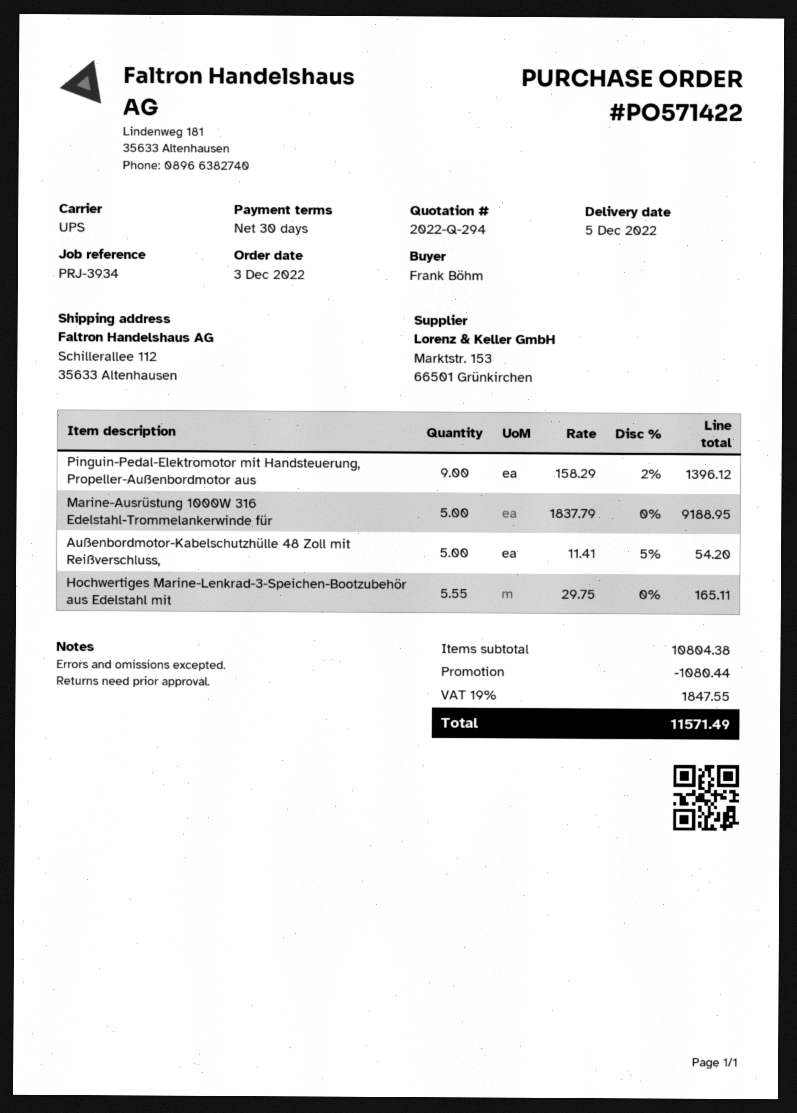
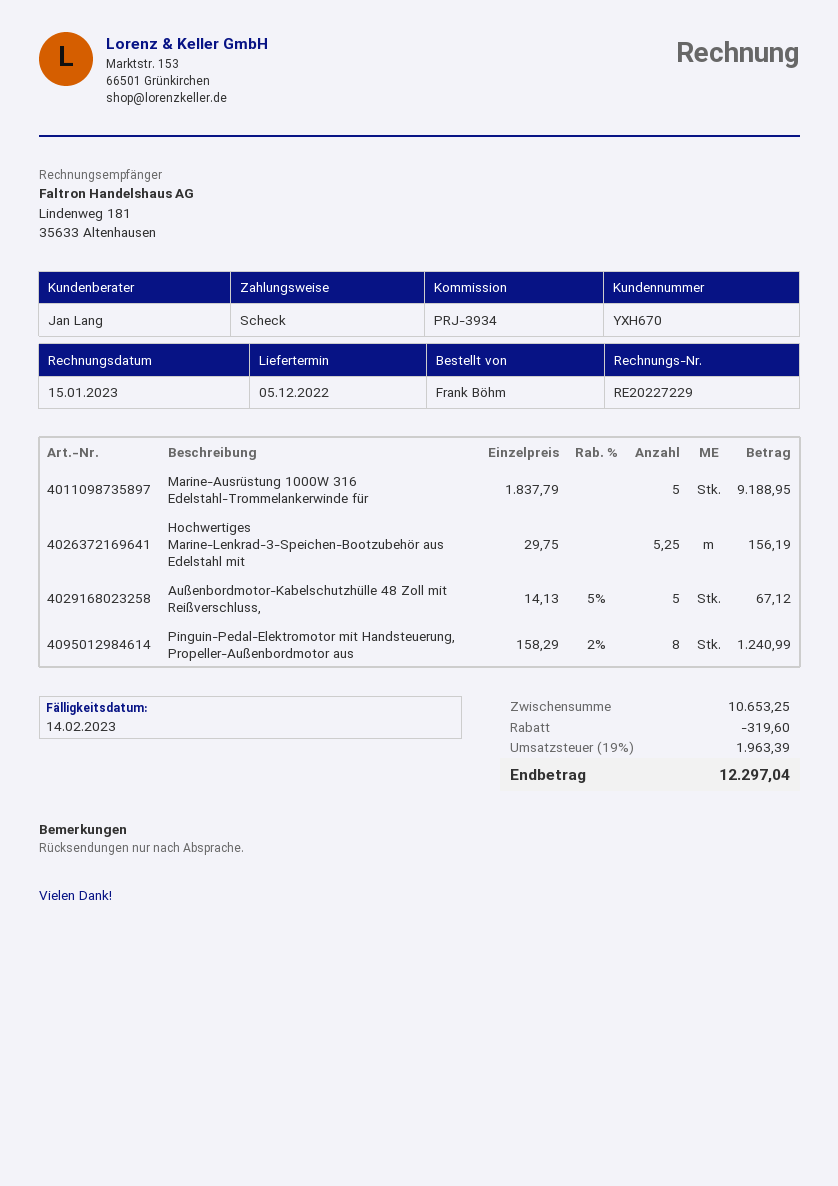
Pinguin-Pedal-Elektromotor mit Handsteuerung, Propeller-Außenbordmotor aus: 9 x 158.29 - 2% = 1396.12 -> 8 x 158.29 - 2% = 1240.99
Außenbordmotor-Kabelschutzhülle 48 Zoll mit Reißverschluss,: 5 x 11.41 - 5% = 54.20 -> 5 x 14.13 - 5% = 67.12
Hochwertiges Marine-Lenkrad-3-Speichen-Bootzubehör aus Edelstahl mit: 5.55 x 29.75 = 165.11 -> 5.25 x 29.75 = 156.19
subtotal: 10804.38 -> 10653.25
discount: 1080.44 -> 319.60
tax: 19% = 1847.55 -> 19% = 1963.39
total: 11571.49 -> 12297.04

